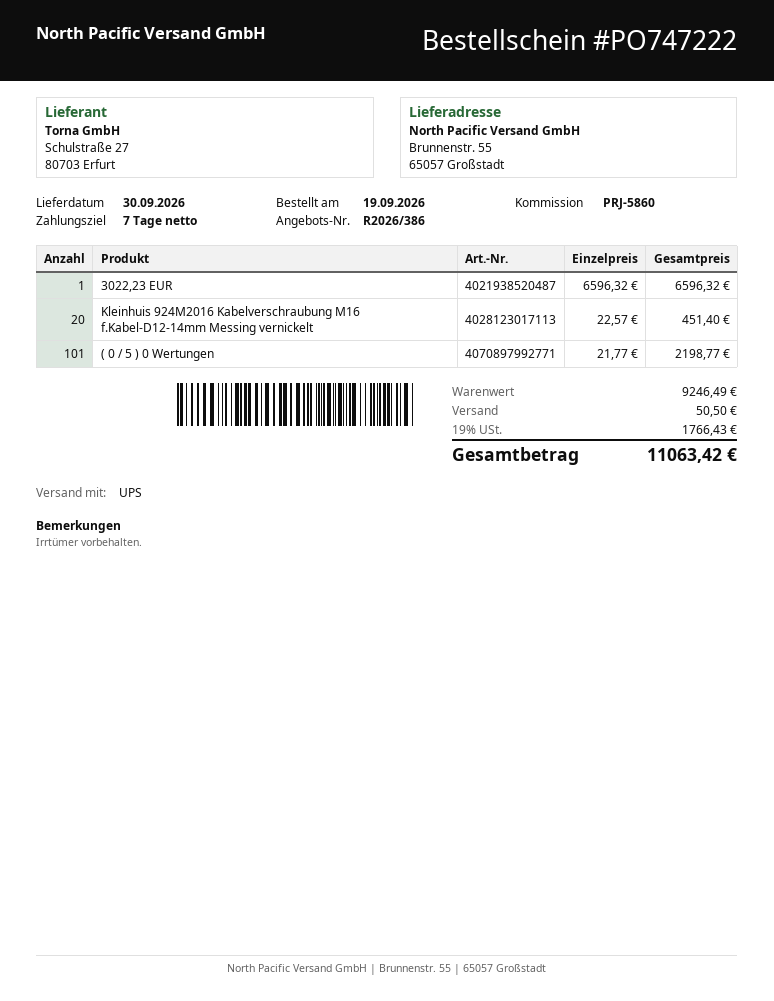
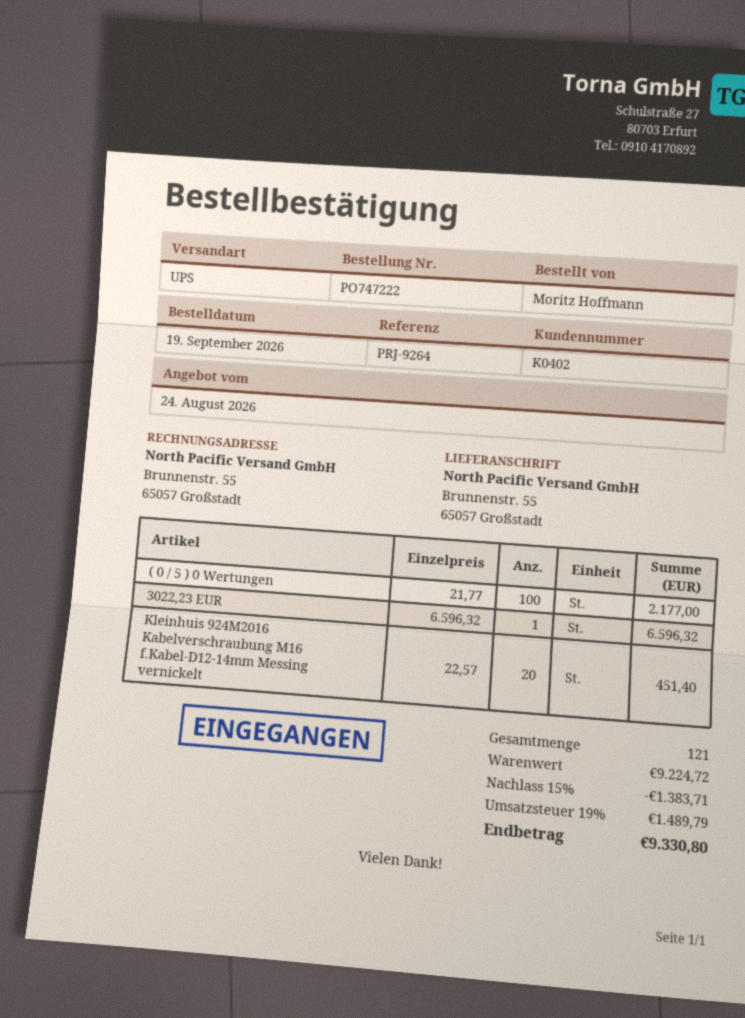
reference: PRJ-5860 -> PRJ-9264
( 0 / 5 ) 0 Wertungen: 101 x 21.77 = 2198.77 -> 100 x 21.77 = 2177.00
subtotal: 9246.49 -> 9224.72
discount: none -> 15% = 1383.71
shipping: 50.50 -> none
tax: 19% = 1766.43 -> 19% = 1489.79
total: 11063.42 -> 9330.80

